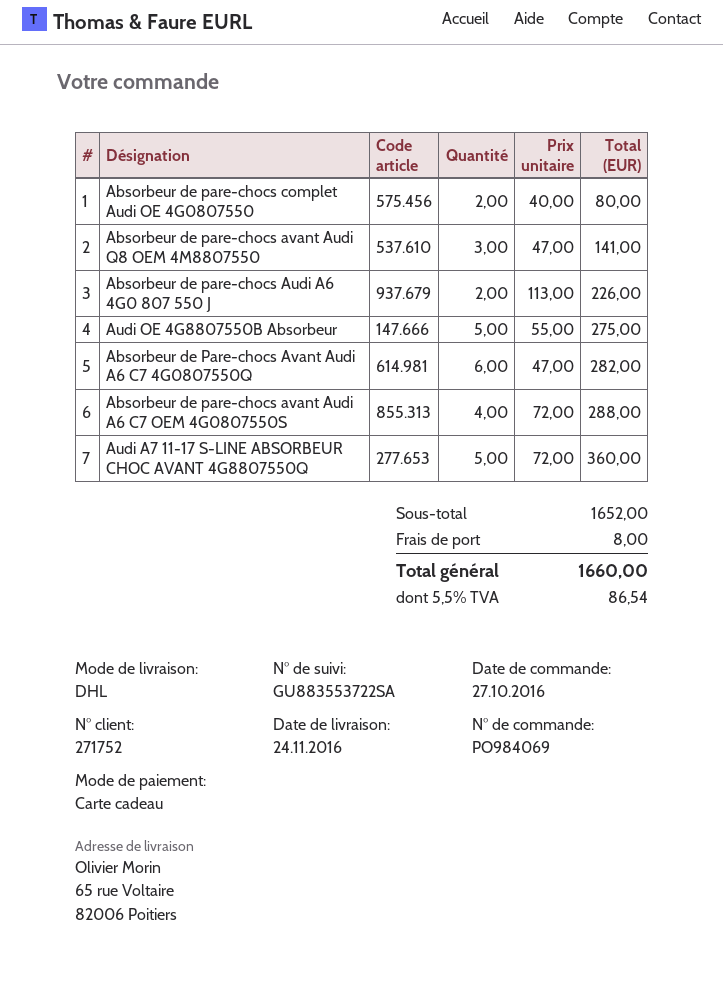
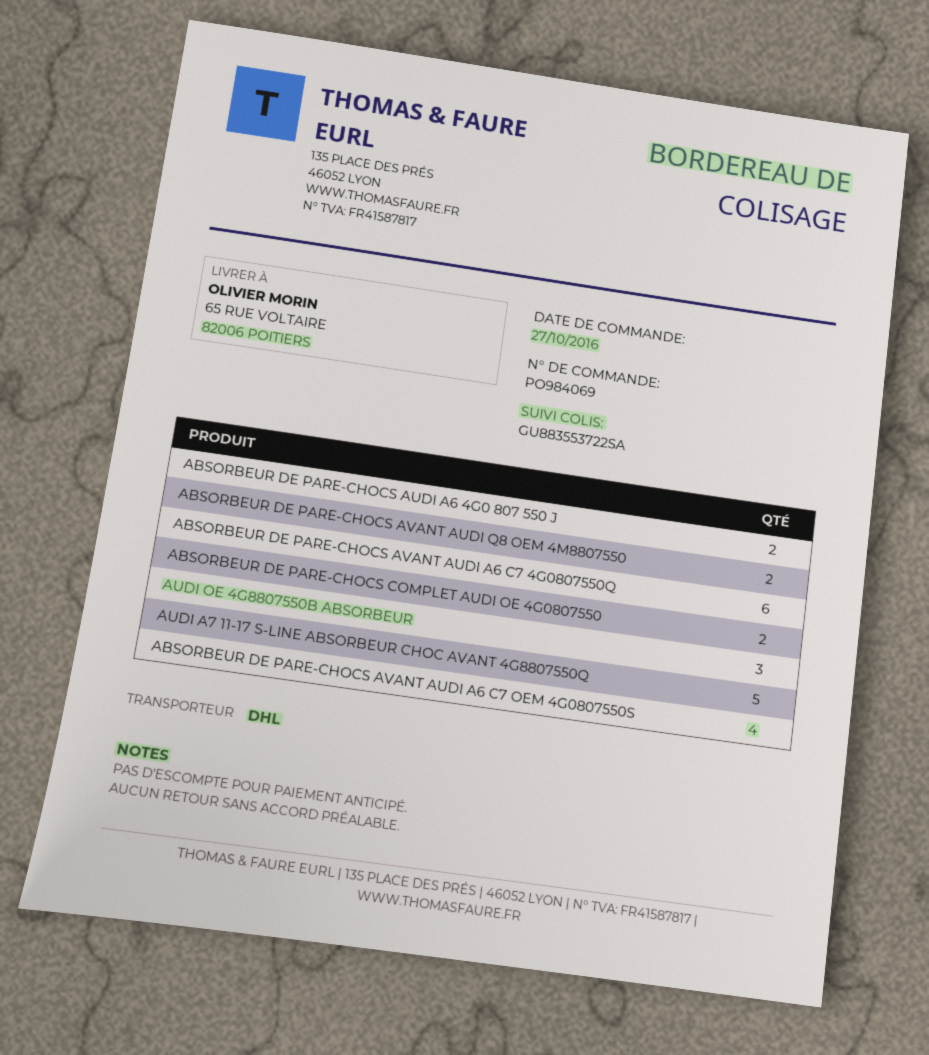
Absorbeur de pare-chocs avant Audi Q8 OEM 4M8807550: 3 -> 2
Audi OE 4G8807550B Absorbeur: 5 -> 3

